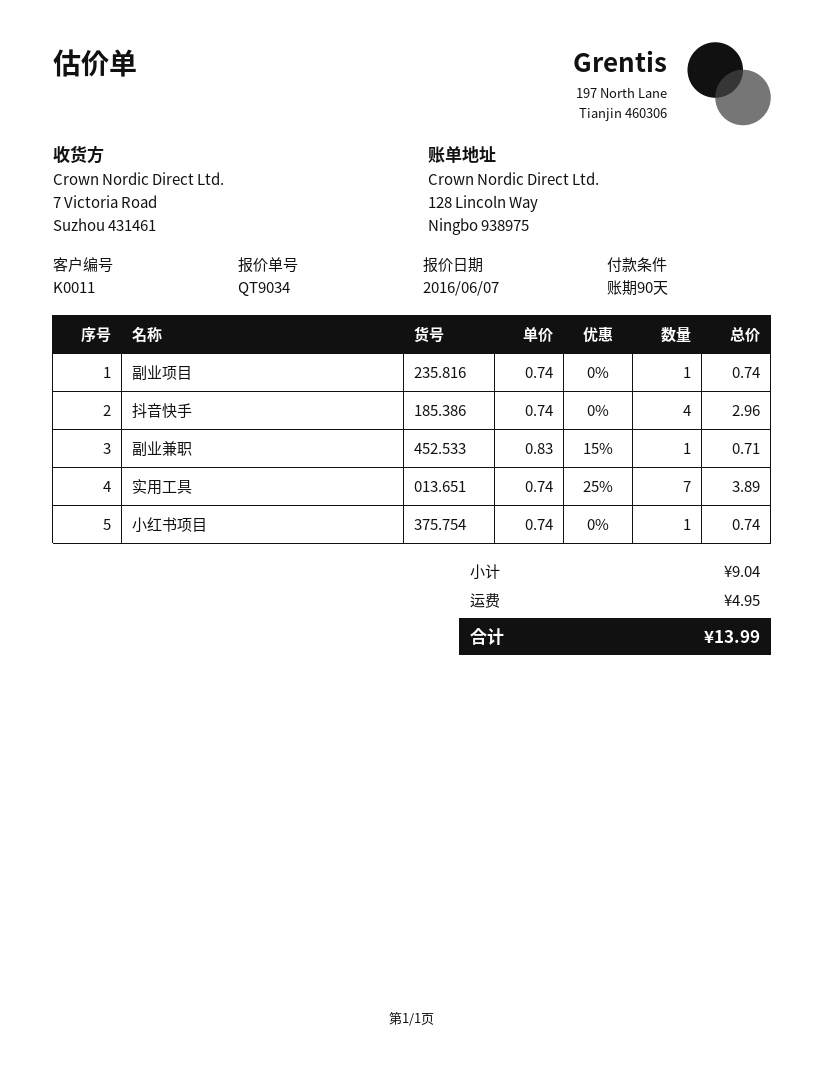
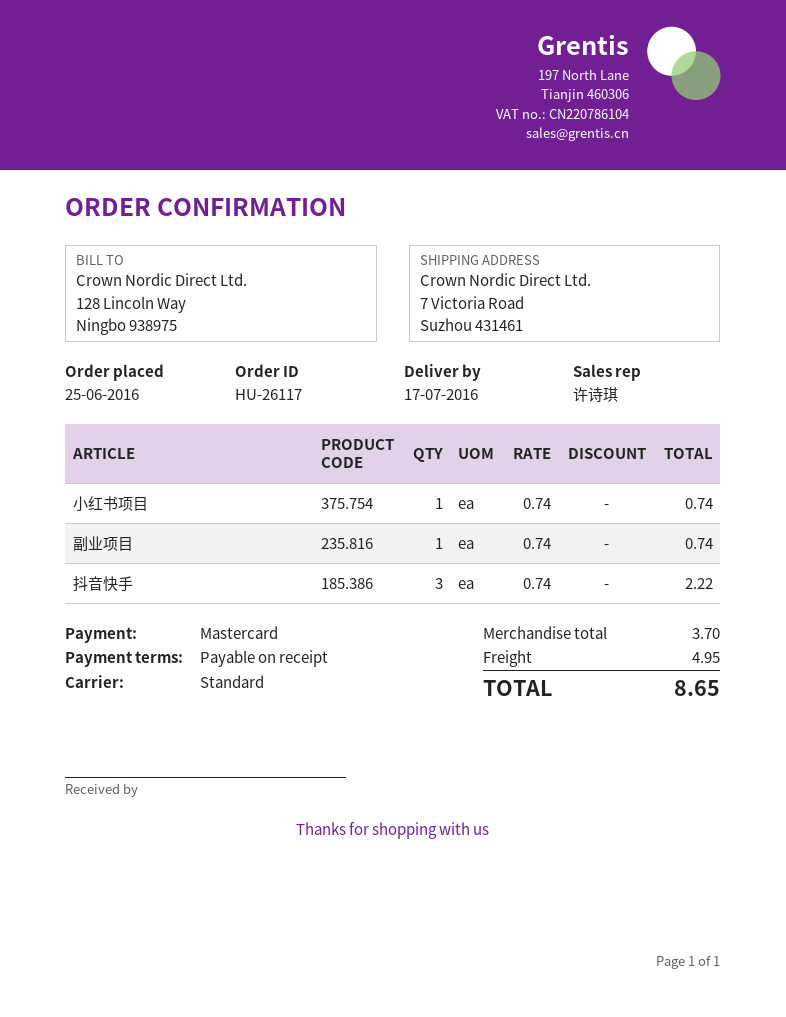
payment terms: 90 days -> on receipt
抖音快手: 4 x 0.74 = 2.96 -> 3 x 0.74 = 2.22
副业兼职: 1 x 0.83 - 15% = 0.71 -> none
实用工具: 7 x 0.74 - 25% = 3.89 -> none
subtotal: 9.04 -> 3.70
total: 13.99 -> 8.65

